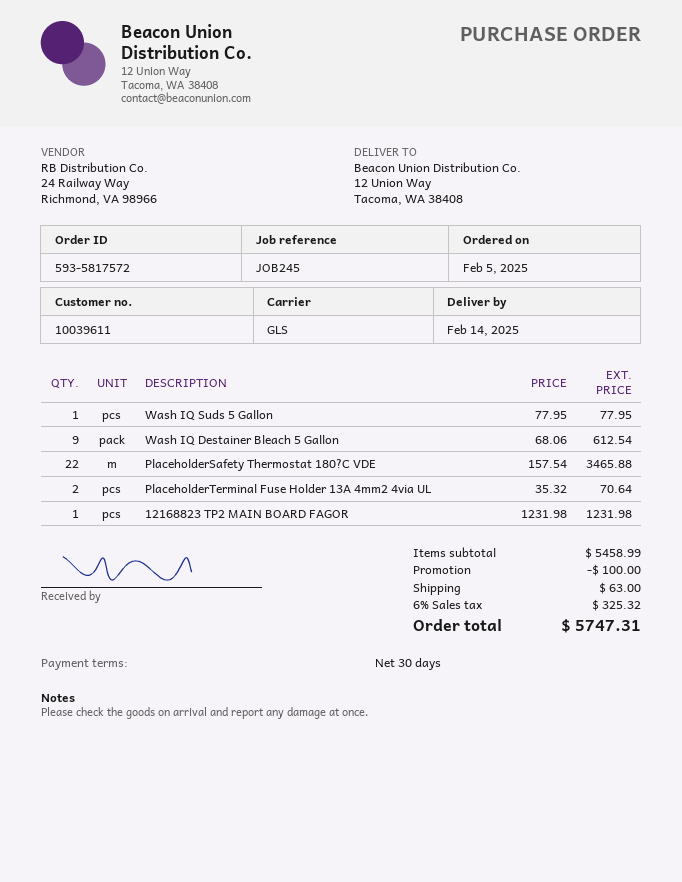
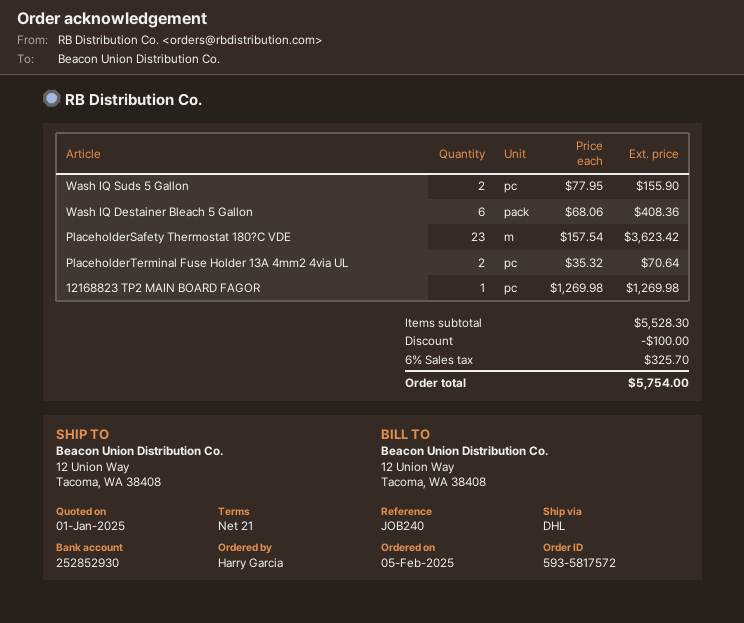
payment terms: 30 days -> 21 days
reference: JOB245 -> JOB240
shipping method: GLS -> DHL
Wash IQ Suds 5 Gallon: 1 x 77.95 = 77.95 -> 2 x 77.95 = 155.90
Wash IQ Destainer Bleach 5 Gallon: 9 x 68.06 = 612.54 -> 6 x 68.06 = 408.36
PlaceholderSafety Thermostat 180?C VDE: 22 x 157.54 = 3465.88 -> 23 x 157.54 = 3623.42
12168823 TP2 MAIN BOARD FAGOR: 1 x 1231.98 = 1231.98 -> 1 x 1269.98 = 1269.98
subtotal: 5458.99 -> 5528.30
shipping: 63.00 -> none
tax: 6% = 325.32 -> 6% = 325.70
total: 5747.31 -> 5754.00

